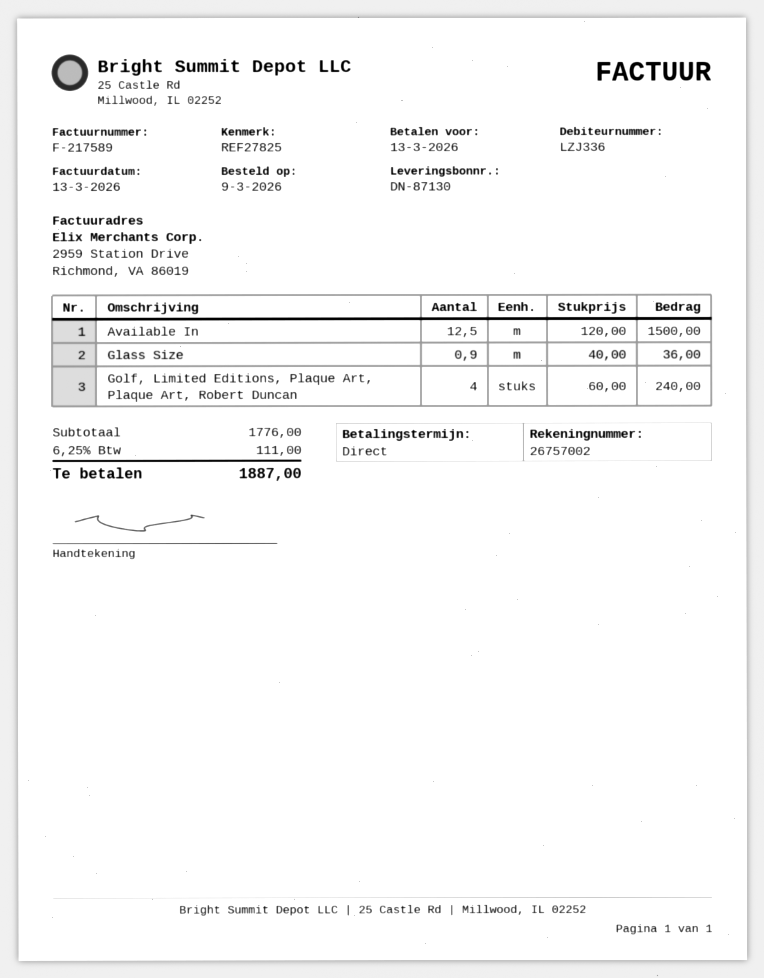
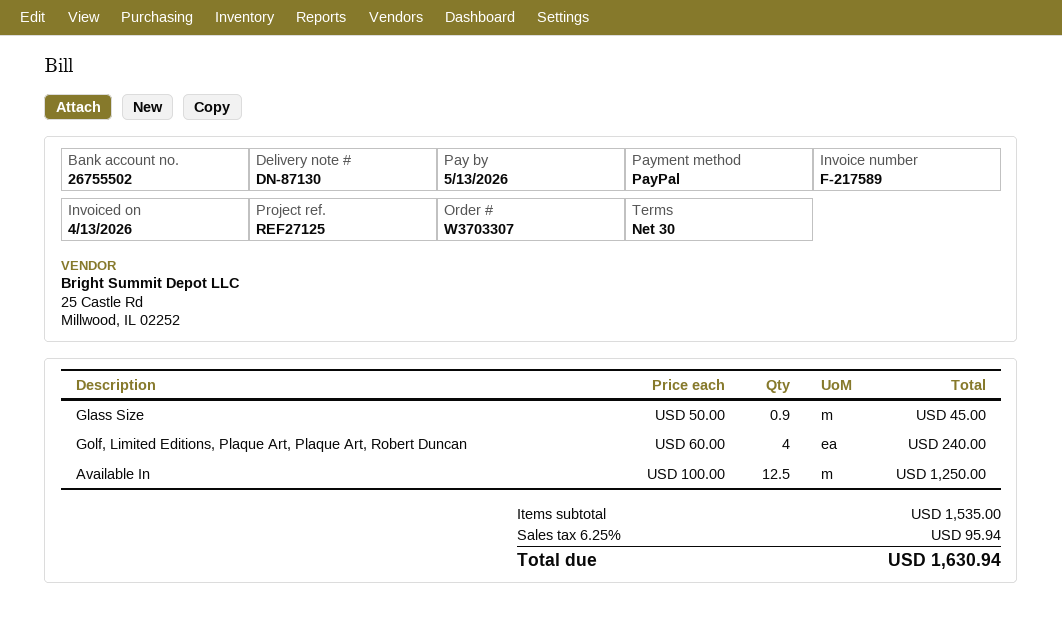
invoice date: 2026-03-13 -> 2026-04-13
payment terms: on receipt -> 30 days
due date: 2026-03-13 -> 2026-05-13
reference: REF27825 -> REF27125
bank account: 26757002 -> 26755502
Available In: 12.5 x 120.00 = 1500.00 -> 12.5 x 100.00 = 1250.00
Glass Size: 0.9 x 40.00 = 36.00 -> 0.9 x 50.00 = 45.00
subtotal: 1776.00 -> 1535.00
tax: 6.25% = 111.00 -> 6.25% = 95.94
total: 1887.00 -> 1630.94

